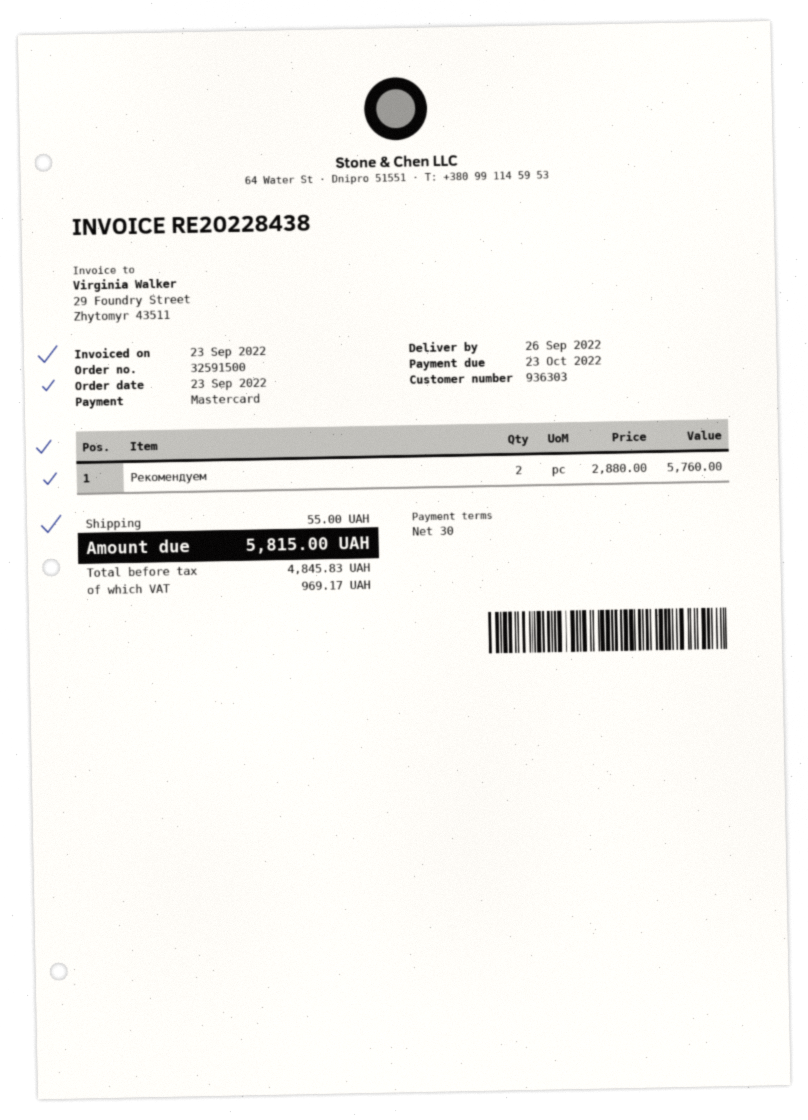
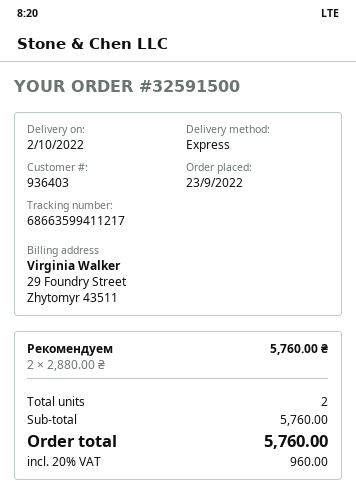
delivery date: 2022-09-26 -> 2022-10-02
customer number: 936303 -> 936403
shipping: 55.00 -> none
tax: 969.17 -> 960.00
total: 5815.00 -> 5760.00

